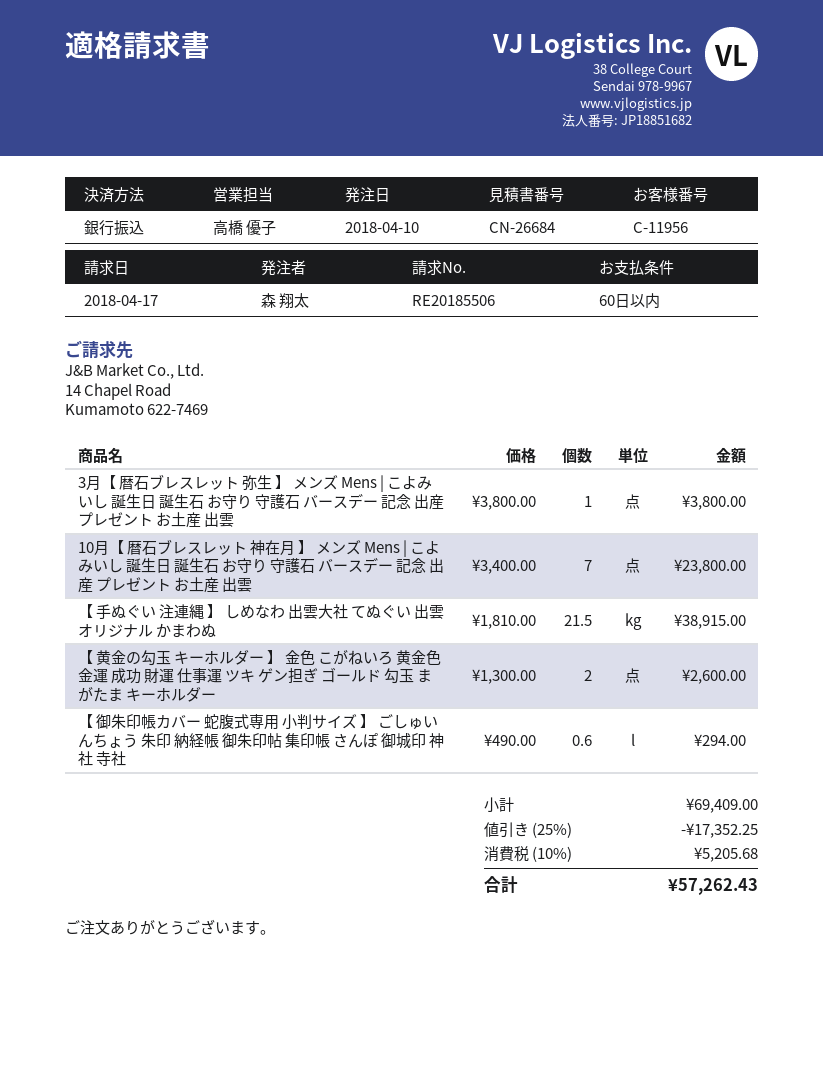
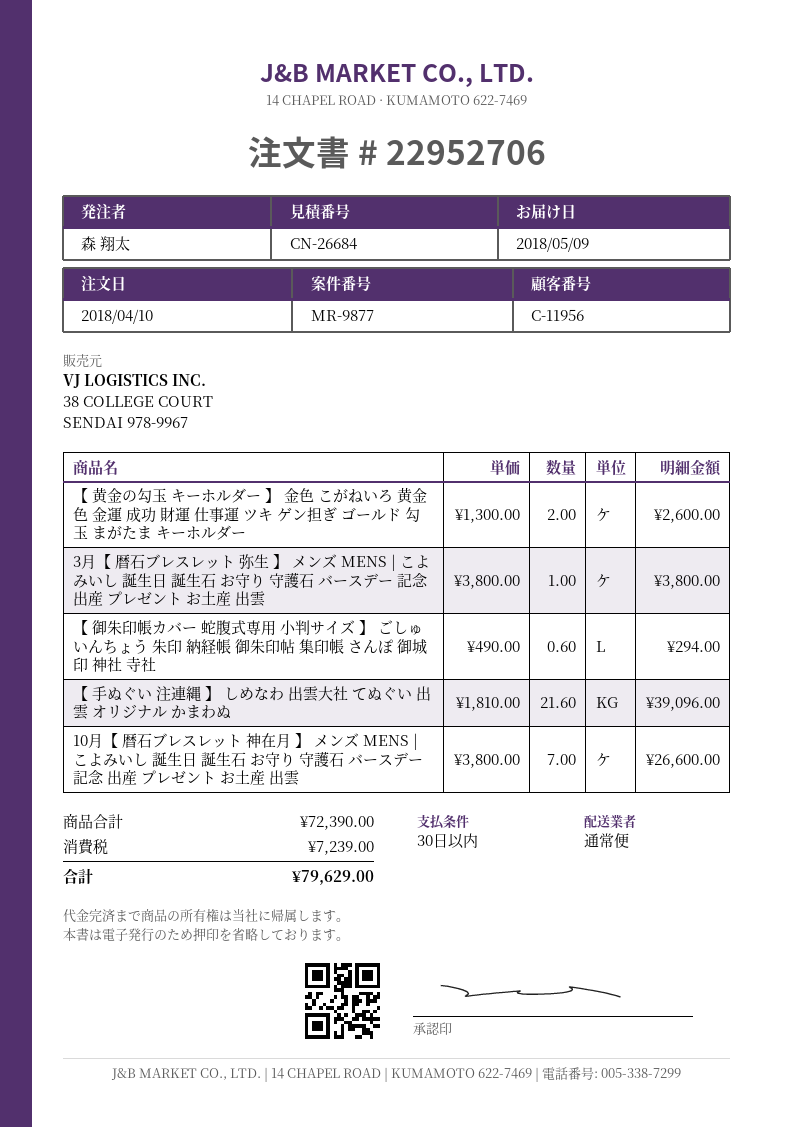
payment terms: 60 days -> 30 days
10月【 暦石ブレスレット 神在月 】 メンズ Mens | こよみいし 誕生日 誕生石 お守り 守護石 バースデー 記念 出産 プレゼント お土産 出雲: 7 x 3400.00 = 23800.00 -> 7 x 3800.00 = 26600.00
【 手ぬぐい 注連縄 】 しめなわ 出雲大社 てぬぐい 出雲 オリジナル かまわぬ: 21.5 x 1810.00 = 38915.00 -> 21.6 x 1810.00 = 39096.00
subtotal: 69409.00 -> 72390.00
discount: 25% = 17352.25 -> none
tax: 5205.68 -> 7239.00
total: 57262.43 -> 79629.00

